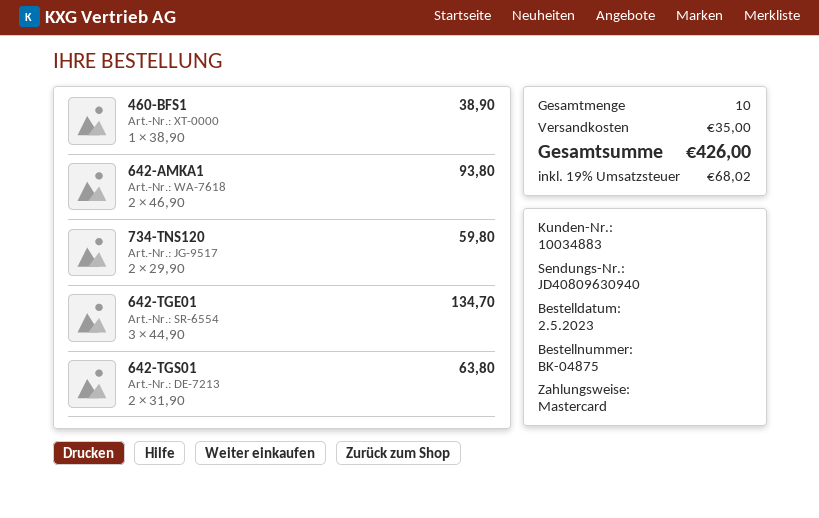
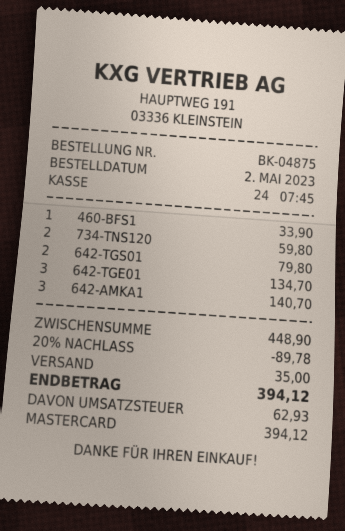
460-BFS1: 1 for 38.90 -> 1 for 33.90
642-AMKA1: 2 for 93.80 -> 3 for 140.70
642-TGS01: 2 for 63.80 -> 2 for 79.80
discount: none -> 20% = 89.78
tax: 68.02 -> 62.93
total: 426.00 -> 394.12

